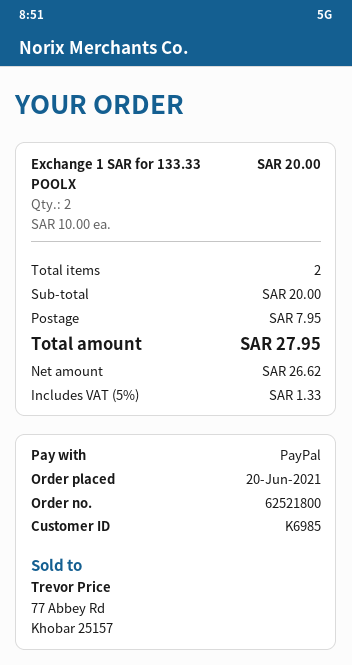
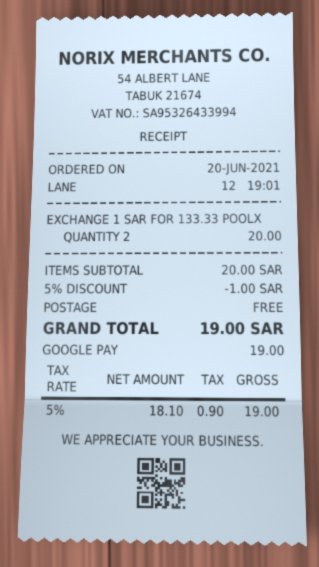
payment method: PayPal -> Google Pay
discount: none -> 5% = 1.00
shipping: 7.95 -> 0.00
net: 26.62 -> 18.10
tax: 5% = 1.33 -> 5% = 0.90
total: 27.95 -> 19.00

